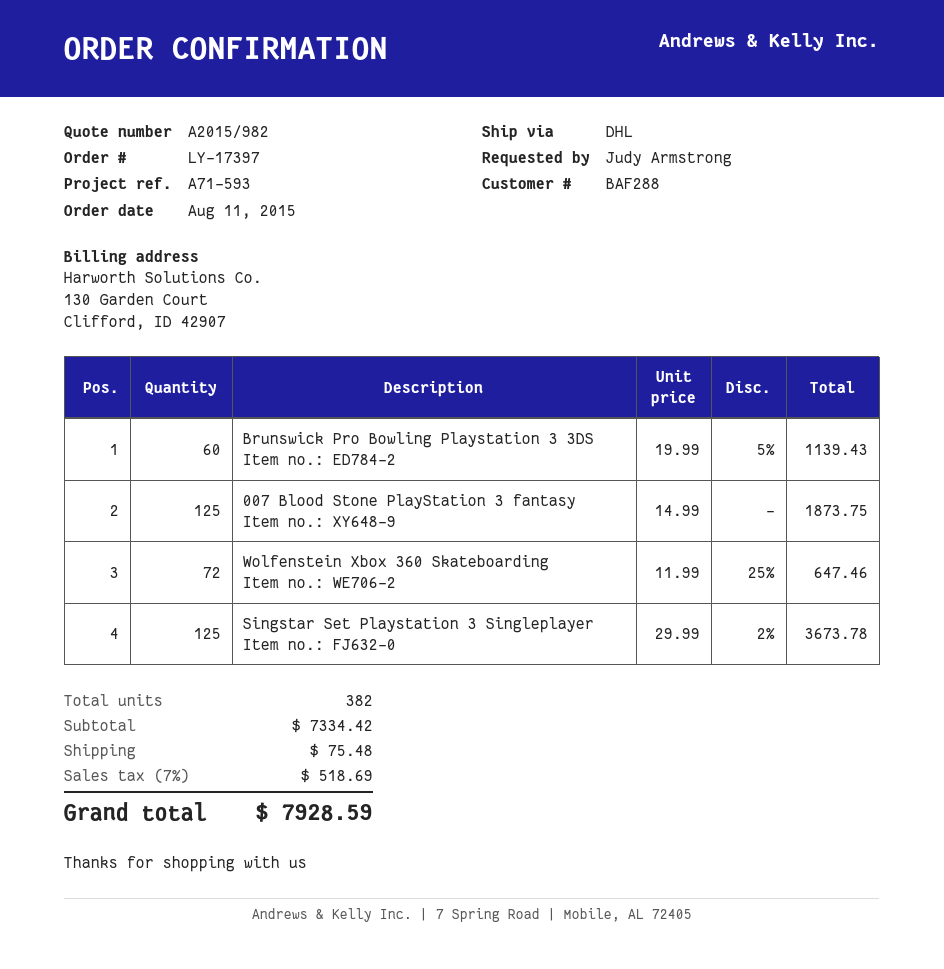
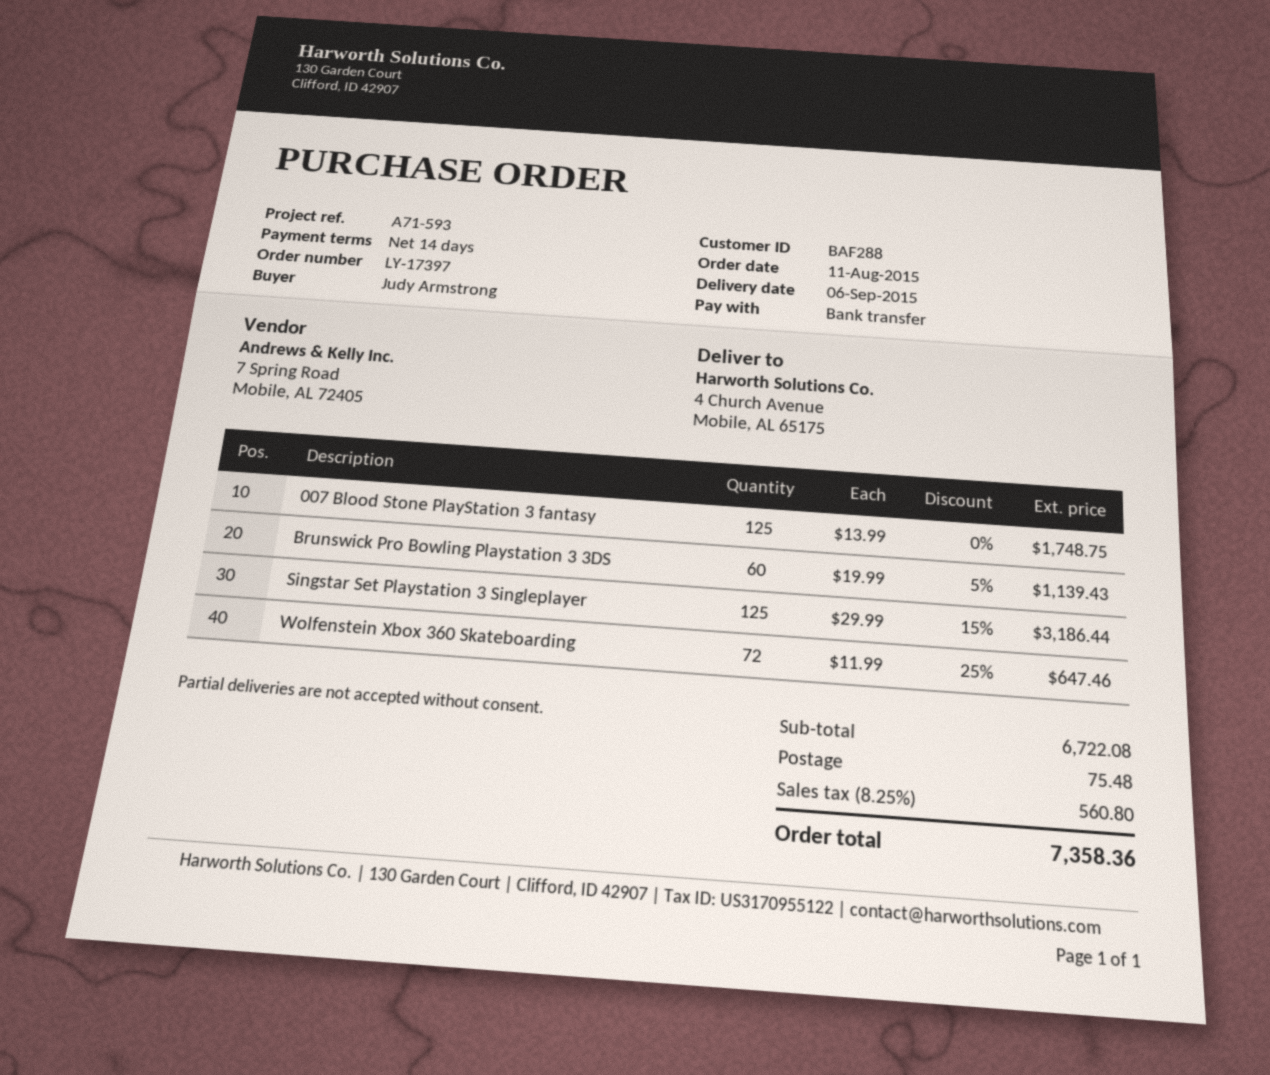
007 Blood Stone PlayStation 3 fantasy: 125 x 14.99 = 1873.75 -> 125 x 13.99 = 1748.75
Singstar Set Playstation 3 Singleplayer: 125 x 29.99 - 2% = 3673.78 -> 125 x 29.99 - 15% = 3186.44
subtotal: 7334.42 -> 6722.08
tax: 7% = 518.69 -> 8.25% = 560.80
total: 7928.59 -> 7358.36

